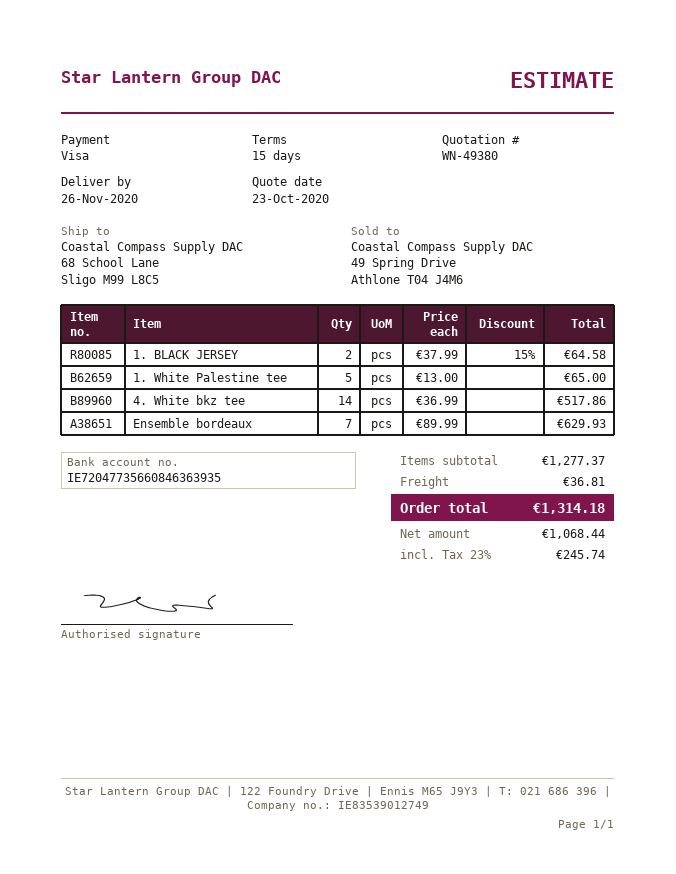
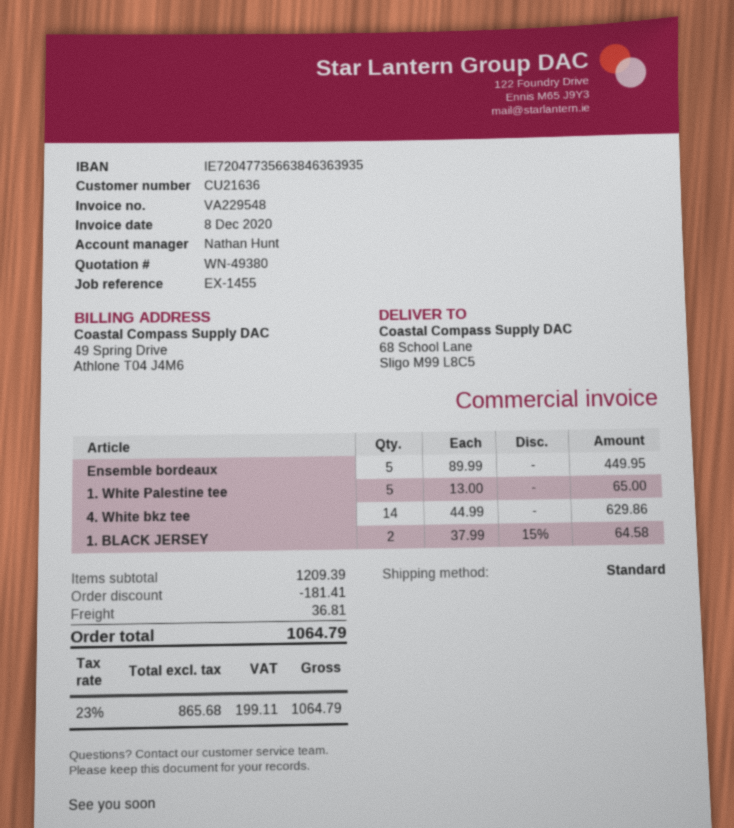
bank account: IE72047735660846363935 -> IE72047735663846363935
4. White bkz tee: 14 x 36.99 = 517.86 -> 14 x 44.99 = 629.86
Ensemble bordeaux: 7 x 89.99 = 629.93 -> 5 x 89.99 = 449.95
subtotal: 1277.37 -> 1209.39
discount: none -> 181.41
net: 1068.44 -> 865.68
tax: 23% = 245.74 -> 23% = 199.11
total: 1314.18 -> 1064.79

